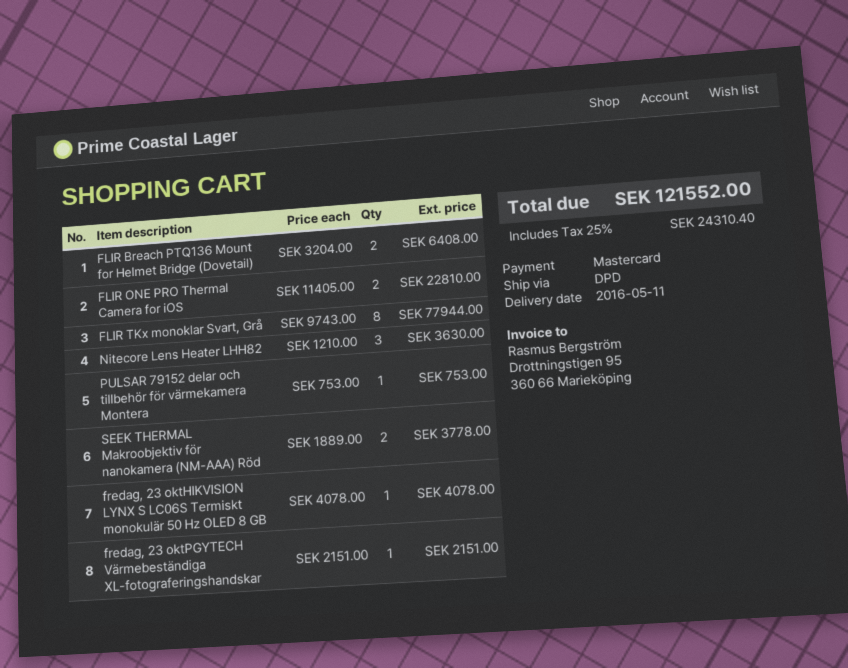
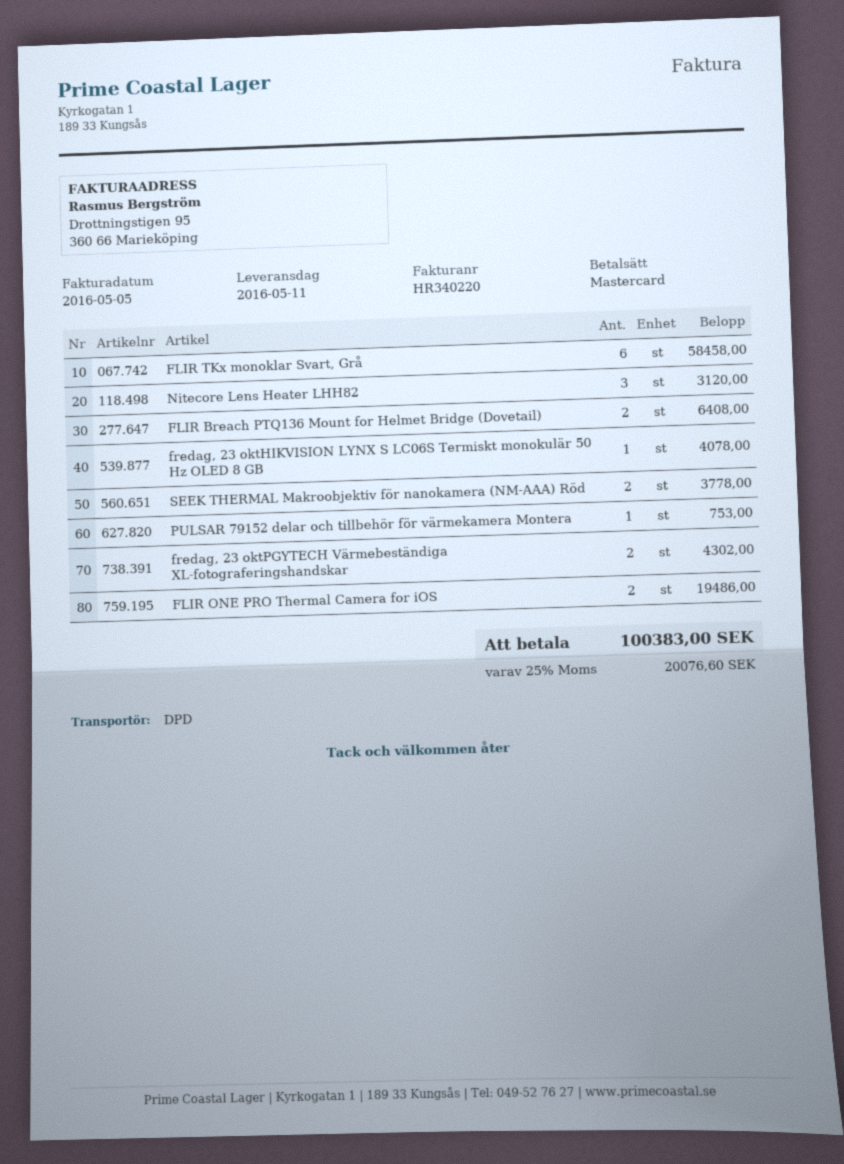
FLIR ONE PRO Thermal Camera for iOS: 2 for 22810.00 -> 2 for 19486.00
FLIR TKx monoklar Svart, Grå: 8 for 77944.00 -> 6 for 58458.00
Nitecore Lens Heater LHH82: 3 for 3630.00 -> 3 for 3120.00
fredag, 23 oktPGYTECH Värmebeständiga XL-fotograferingshandskar: 1 for 2151.00 -> 2 for 4302.00
tax: 25% = 24310.40 -> 25% = 20076.60
total: 121552.00 -> 100383.00

